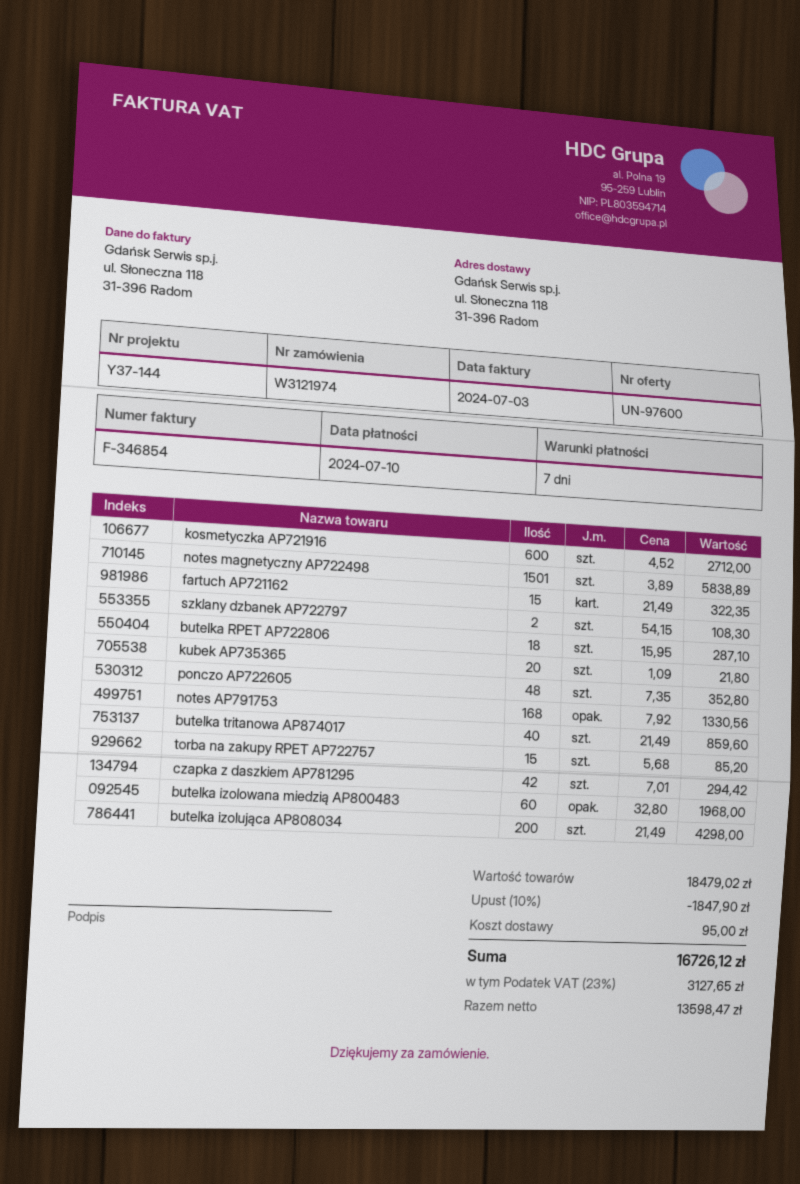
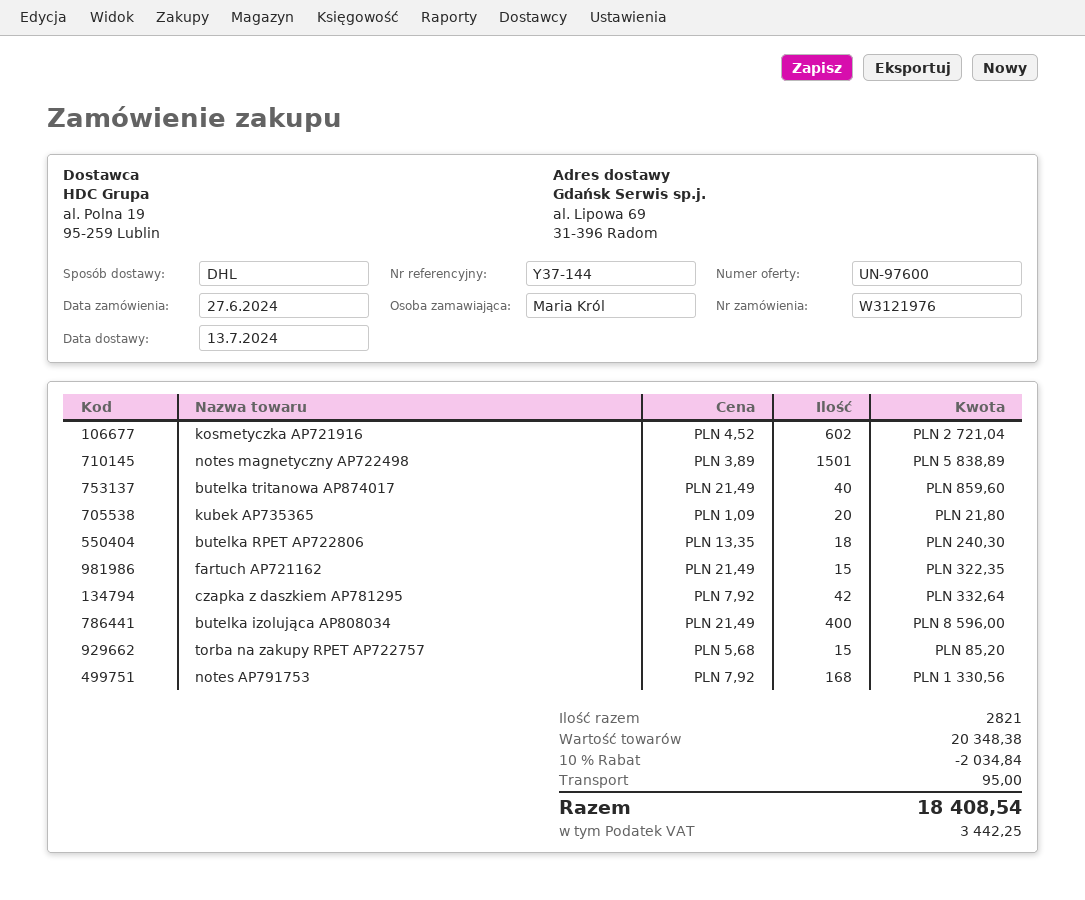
order number: W3121974 -> W3121976
ship to: ul. Słoneczna 118, 31-396 Radom -> al. Lipowa 69, 31-396 Radom
kosmetyczka AP721916: 600 x 4.52 = 2712.00 -> 602 x 4.52 = 2721.04
szklany dzbanek AP722797: 2 x 54.15 = 108.30 -> none
butelka RPET AP722806: 18 x 15.95 = 287.10 -> 18 x 13.35 = 240.30
ponczo AP722605: 48 x 7.35 = 352.80 -> none
czapka z daszkiem AP781295: 42 x 7.01 = 294.42 -> 42 x 7.92 = 332.64
butelka izolowana miedzią AP800483: 60 x 32.80 = 1968.00 -> none
butelka izolująca AP808034: 200 x 21.49 = 4298.00 -> 400 x 21.49 = 8596.00
subtotal: 18479.02 -> 20348.38
discount: 10% = 1847.90 -> 10% = 2034.84
tax: 3127.65 -> 3442.25
total: 16726.12 -> 18408.54

